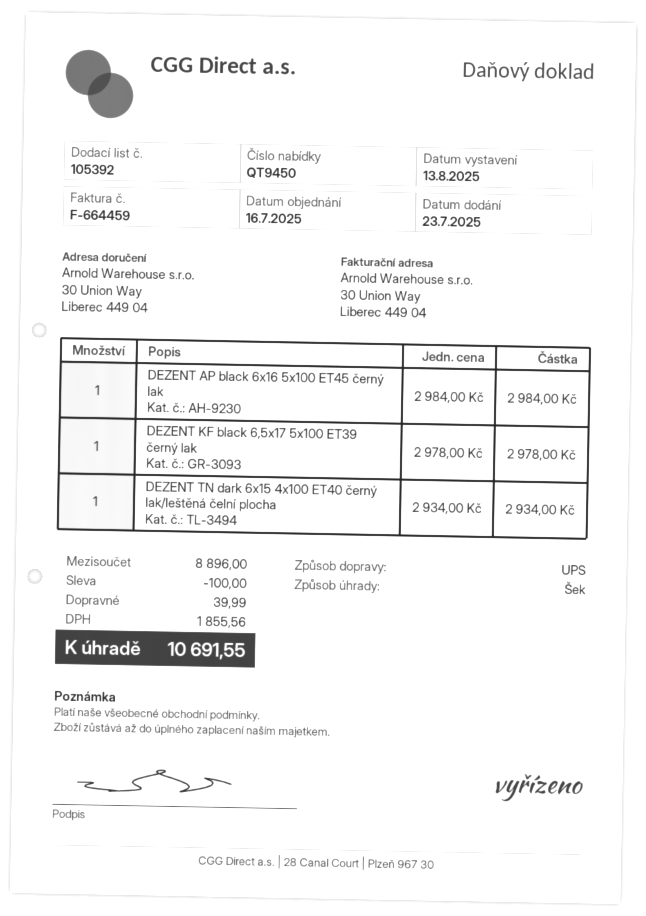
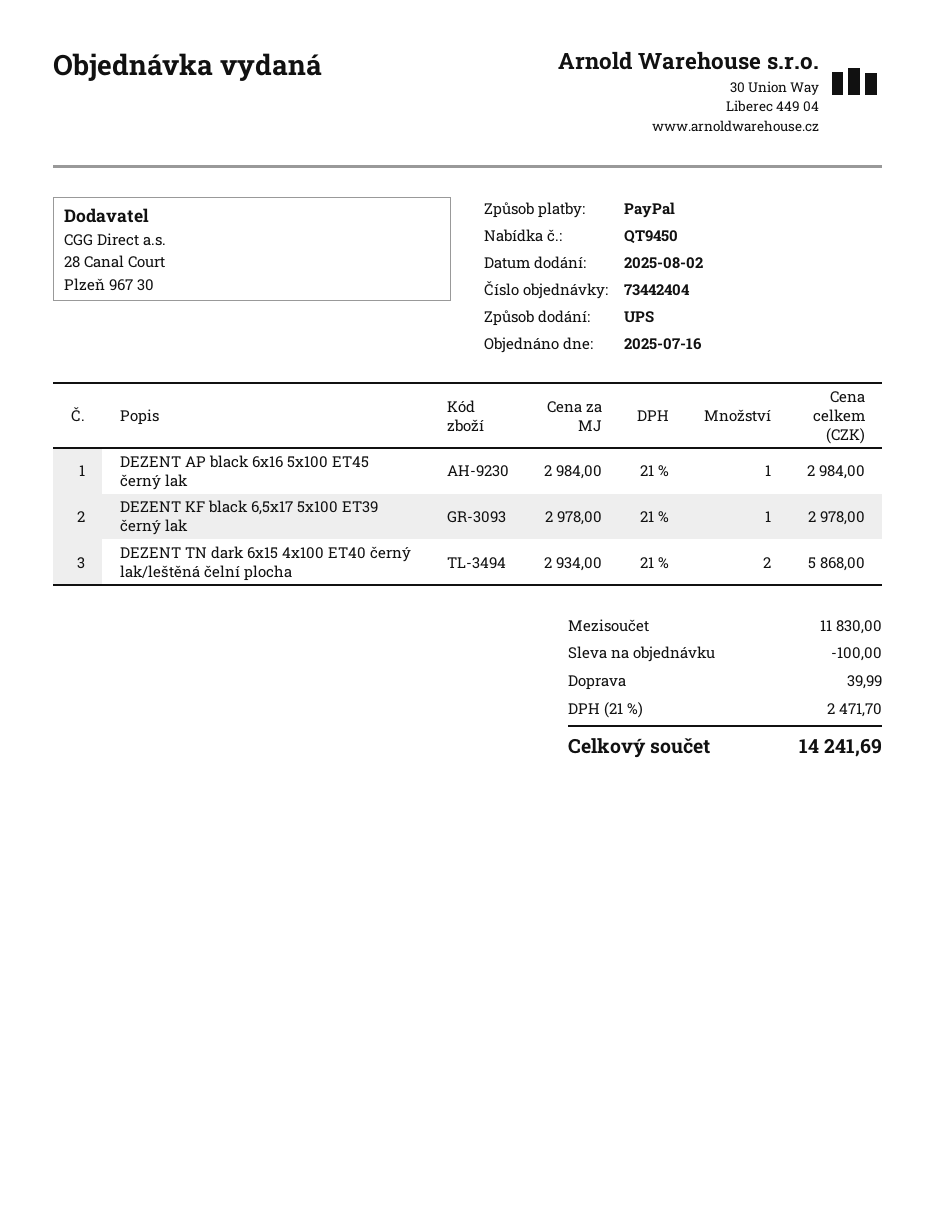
delivery date: 2025-07-23 -> 2025-08-02
payment method: cheque -> PayPal
DEZENT TN dark 6x15 4x100 ET40 černý lak/leštěná čelní plocha: 1 x 2934.00 = 2934.00 -> 2 x 2934.00 = 5868.00
subtotal: 8896.00 -> 11830.00
tax: 1855.56 -> 2471.70
total: 10691.55 -> 14241.69

